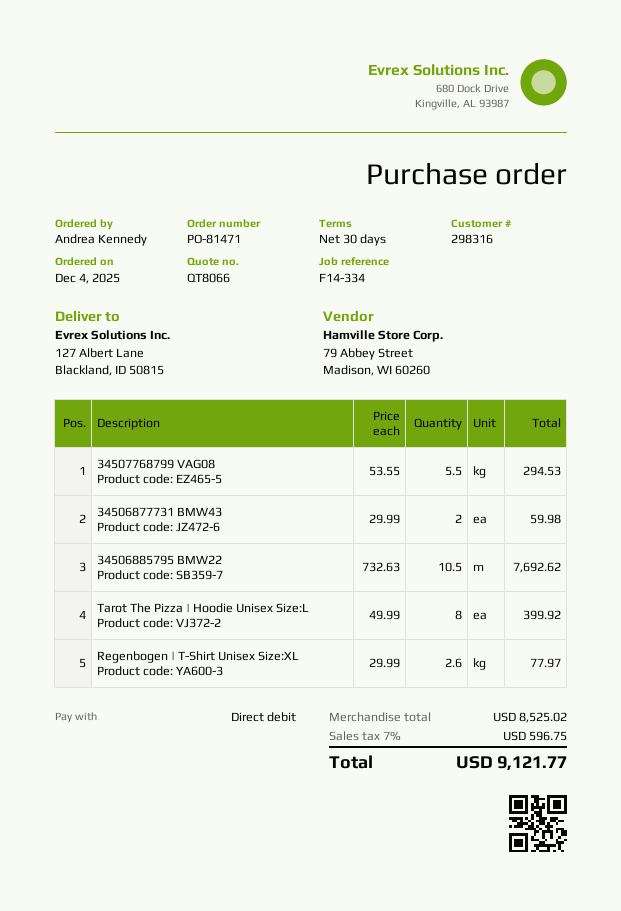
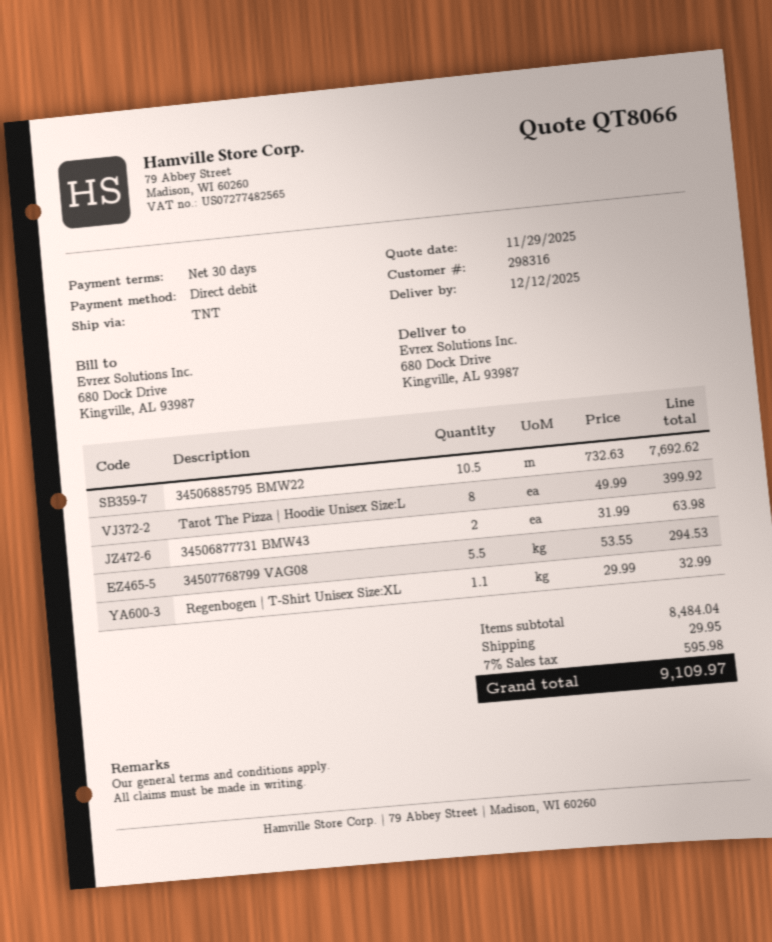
ship to: 127 Albert Lane, Blackland, ID 50815 -> 680 Dock Drive, Kingville, AL 93987
34506877731 BMW43: 2 x 29.99 = 59.98 -> 2 x 31.99 = 63.98
Regenbogen | T-Shirt Unisex Size:XL: 2.6 x 29.99 = 77.97 -> 1.1 x 29.99 = 32.99
subtotal: 8525.02 -> 8484.04
shipping: none -> 29.95
tax: 7% = 596.75 -> 7% = 595.98
total: 9121.77 -> 9109.97

